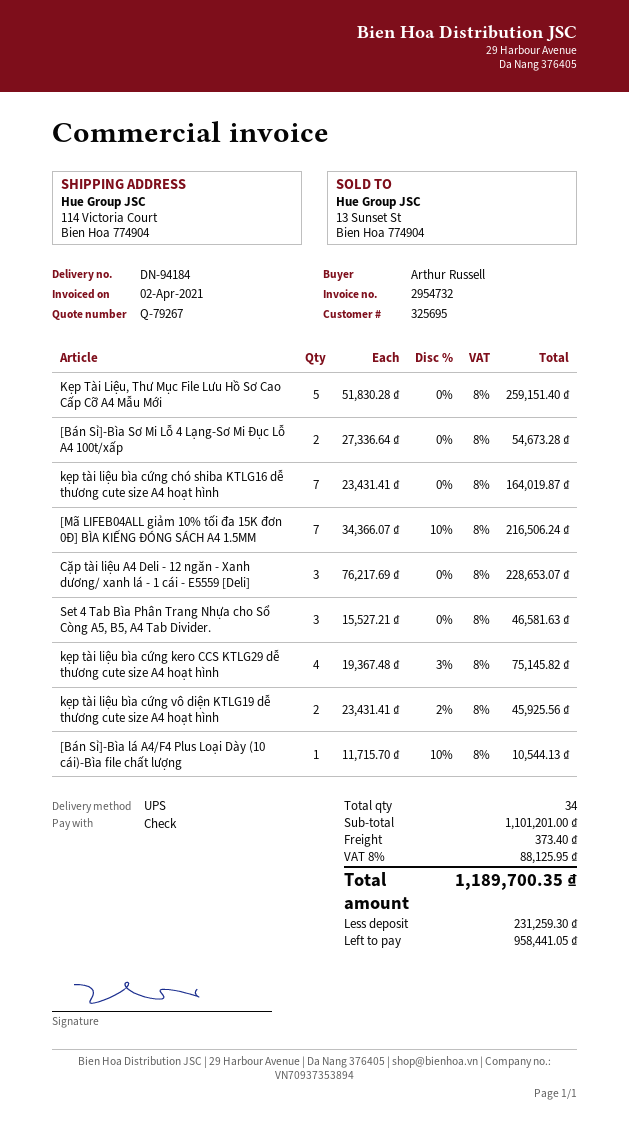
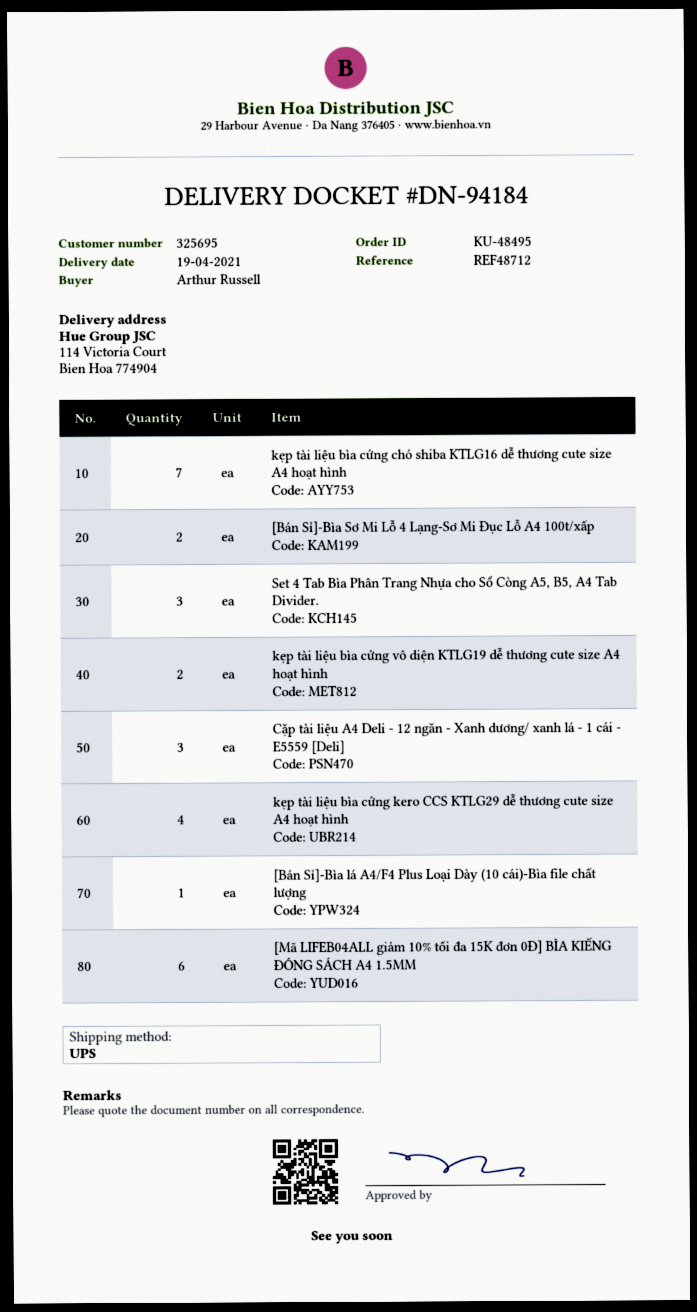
Kẹp Tài Liệu, Thư Mục File Lưu Hồ Sơ Cao Cấp Cỡ A4 Mẫu Mới: 5 -> none
[Mã LIFEB04ALL giảm 10% tối đa 15K đơn 0Đ] BÌA KIẾNG ĐÓNG SÁCH A4 1.5MM: 7 -> 6

